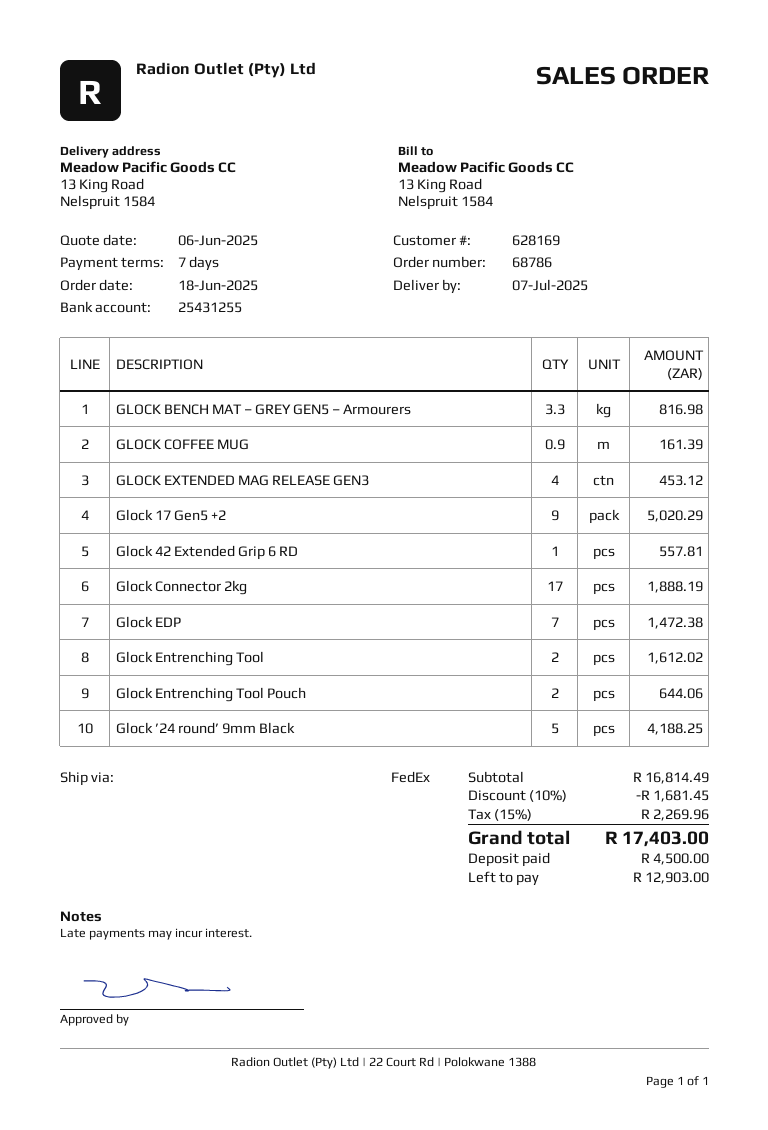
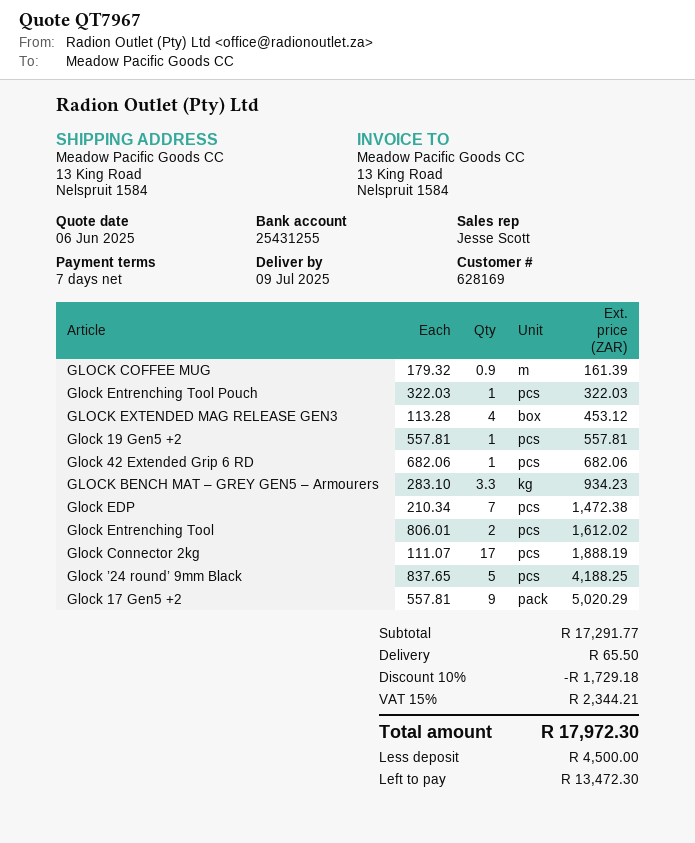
delivery date: 2025-07-07 -> 2025-07-09
GLOCK BENCH MAT – GREY GEN5 – Armourers: 3.3 for 816.98 -> 3.3 for 934.23
Glock 42 Extended Grip 6 RD: 1 for 557.81 -> 1 for 682.06
Glock Entrenching Tool Pouch: 2 for 644.06 -> 1 for 322.03
Glock 19 Gen5 +2: none -> 1 for 557.81
subtotal: 16814.49 -> 17291.77
discount: 10% = 1681.45 -> 10% = 1729.18
shipping: none -> 65.50
tax: 15% = 2269.96 -> 15% = 2344.21
total: 17403.00 -> 17972.30
balance: 12903.00 -> 13472.30

